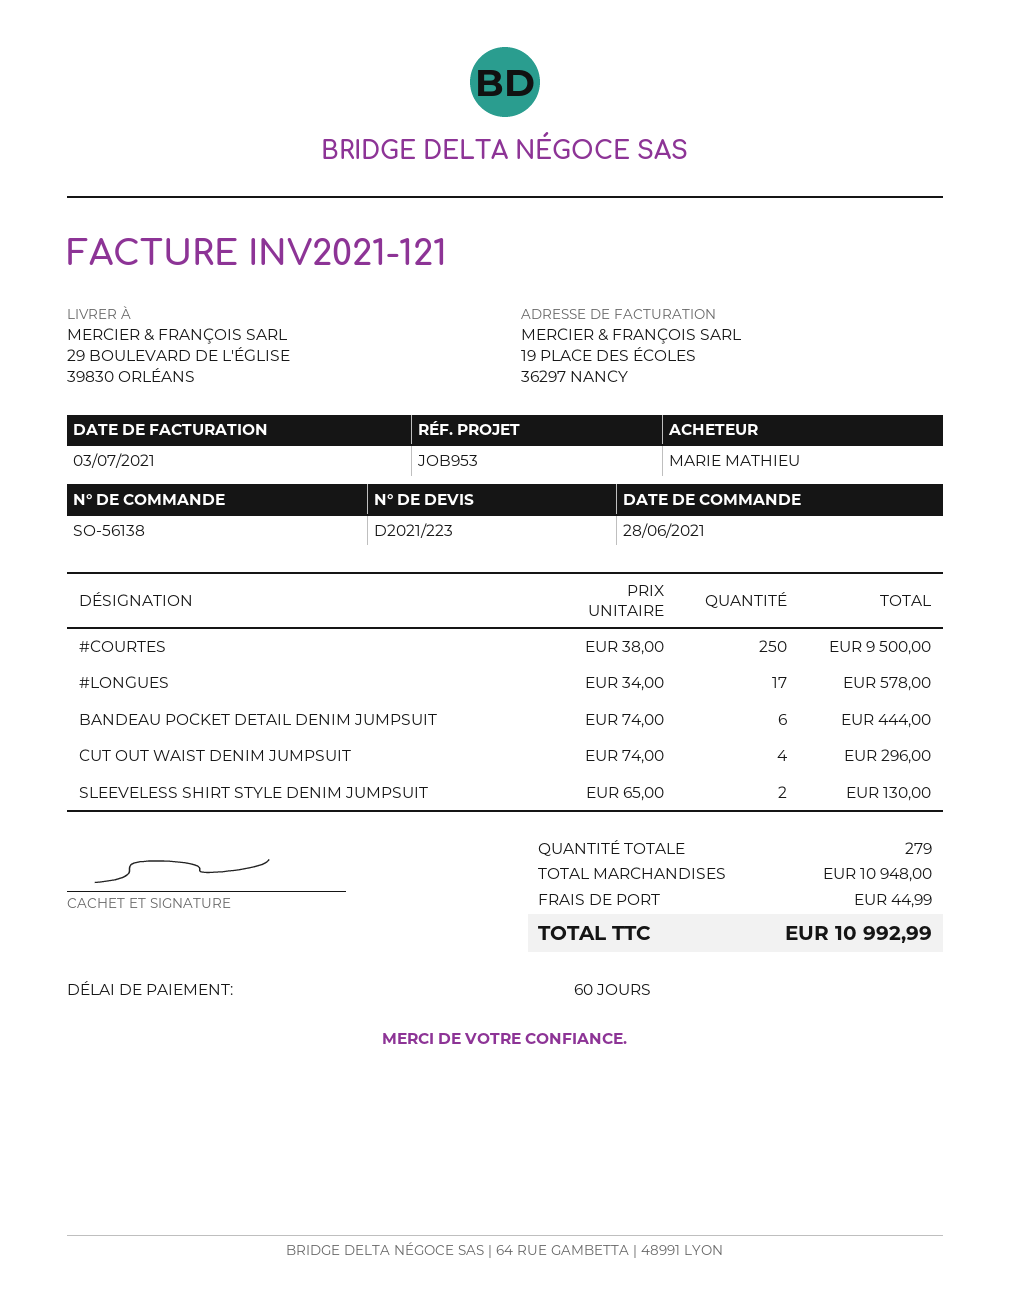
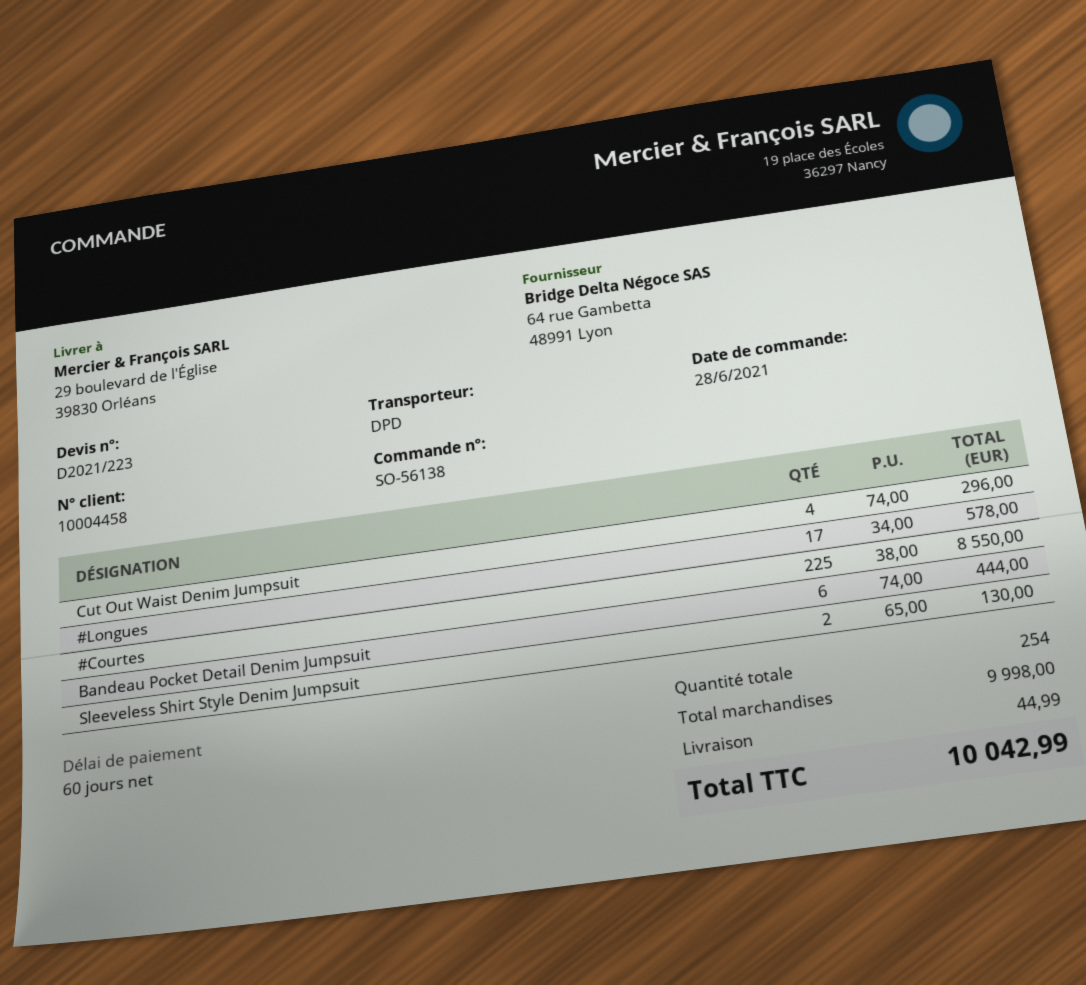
#COURTES: 250 x 38.00 = 9500.00 -> 225 x 38.00 = 8550.00
total quantity: 279 -> 254
subtotal: 10948.00 -> 9998.00
total: 10992.99 -> 10042.99

